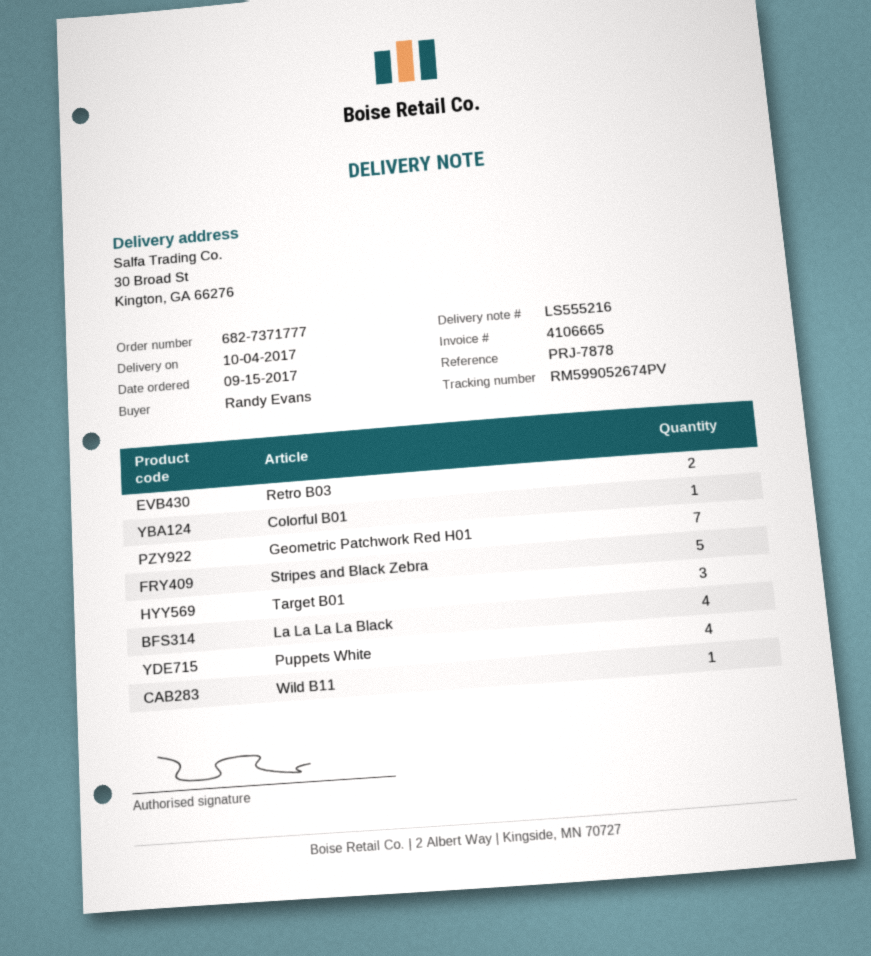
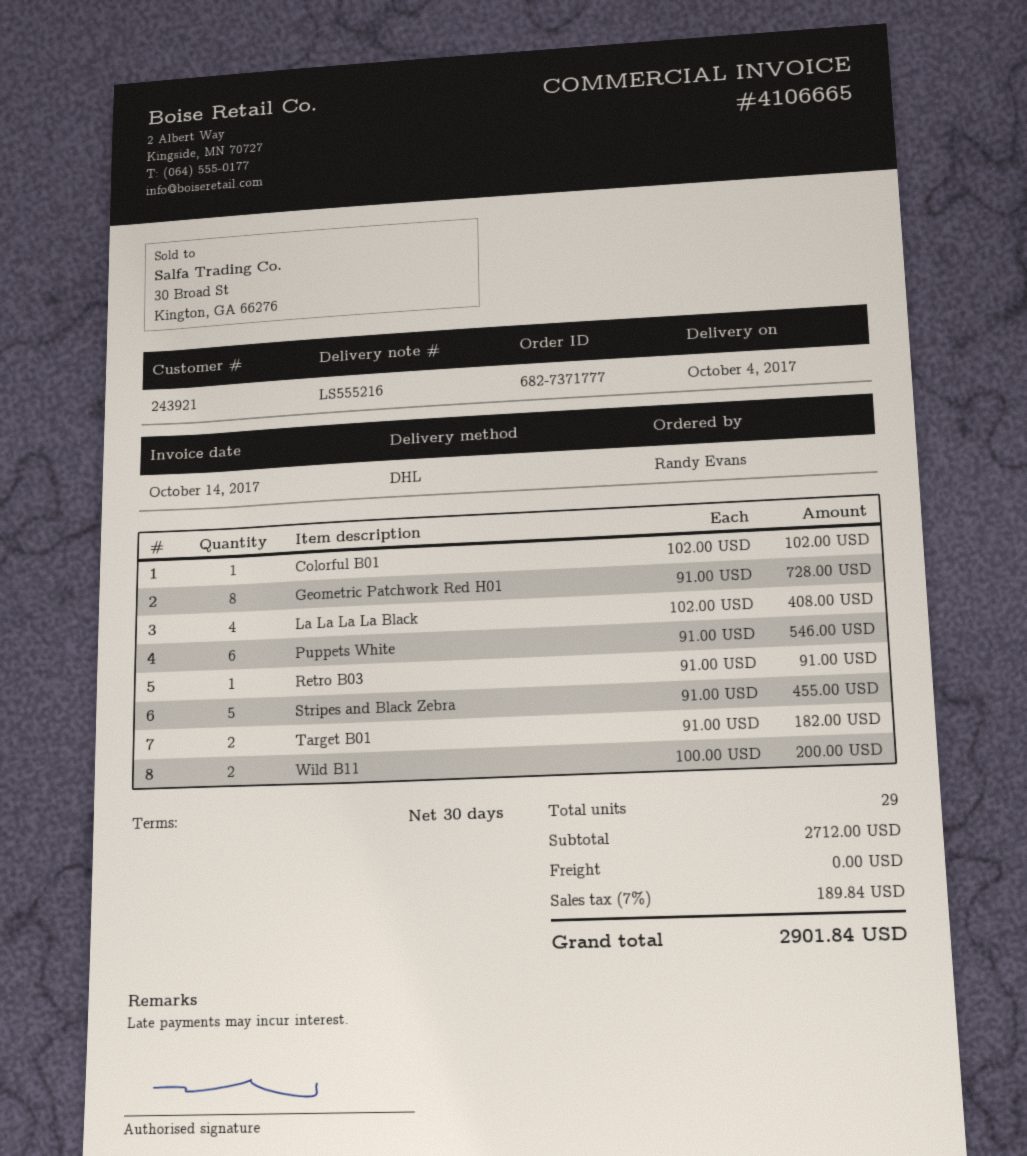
Retro B03: 2 -> 1
Geometric Patchwork Red H01: 7 -> 8
Target B01: 3 -> 2
Puppets White: 4 -> 6
Wild B11: 1 -> 2

